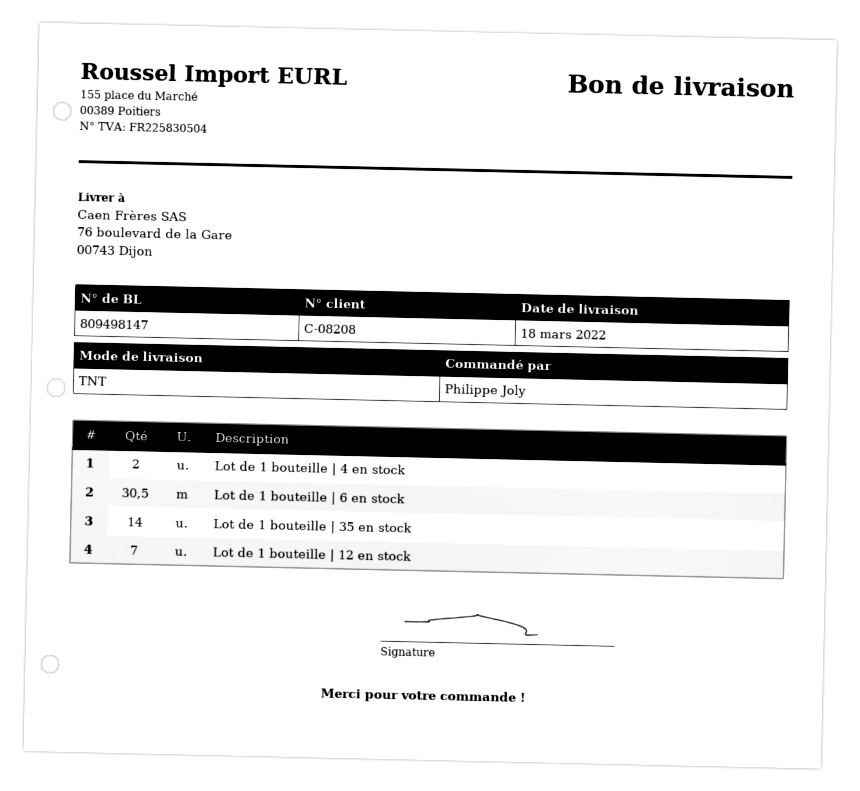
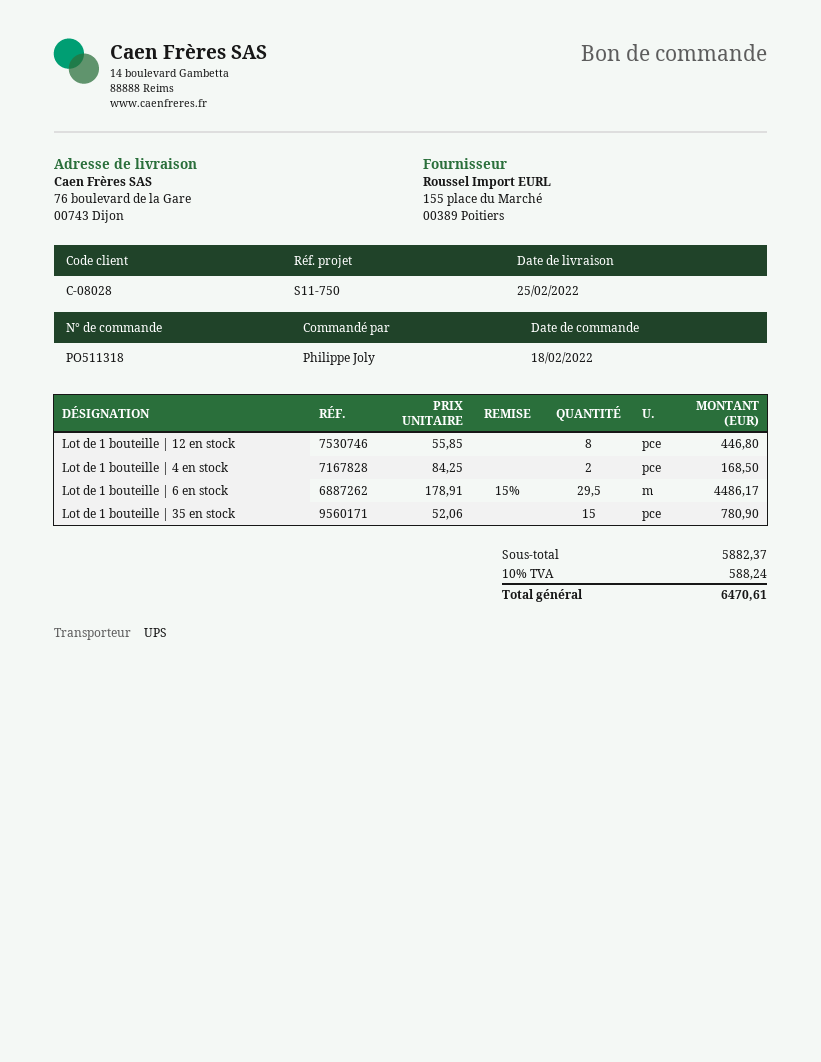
delivery date: 2022-03-18 -> 2022-02-25
customer number: C-08208 -> C-08028
shipping method: TNT -> UPS
Lot de 1 bouteille | 6 en stock: 30.5 -> 29.5
Lot de 1 bouteille | 35 en stock: 14 -> 15
Lot de 1 bouteille | 12 en stock: 7 -> 8

